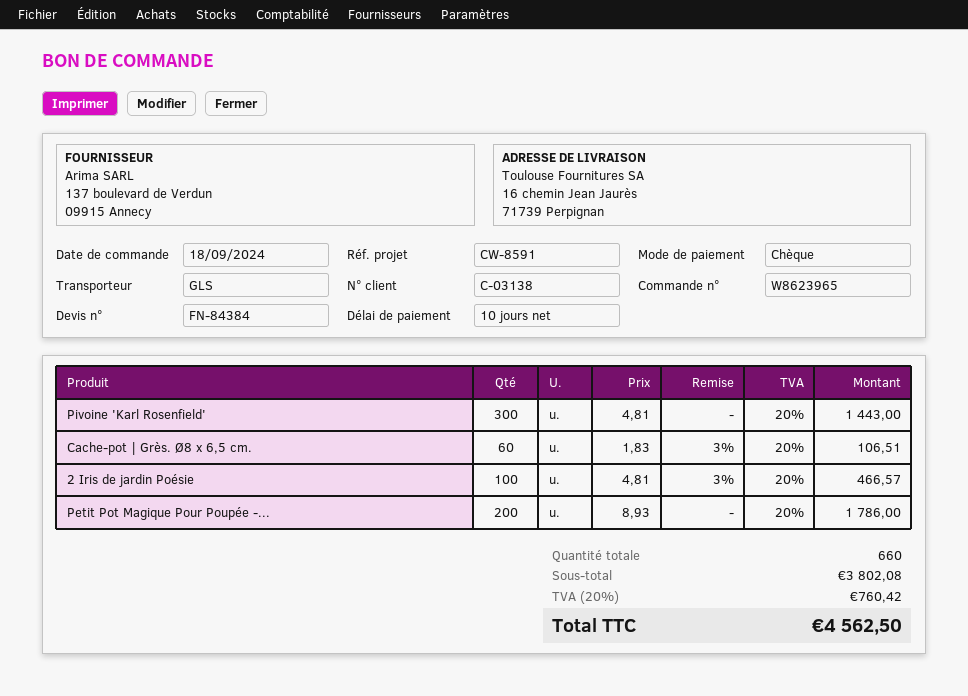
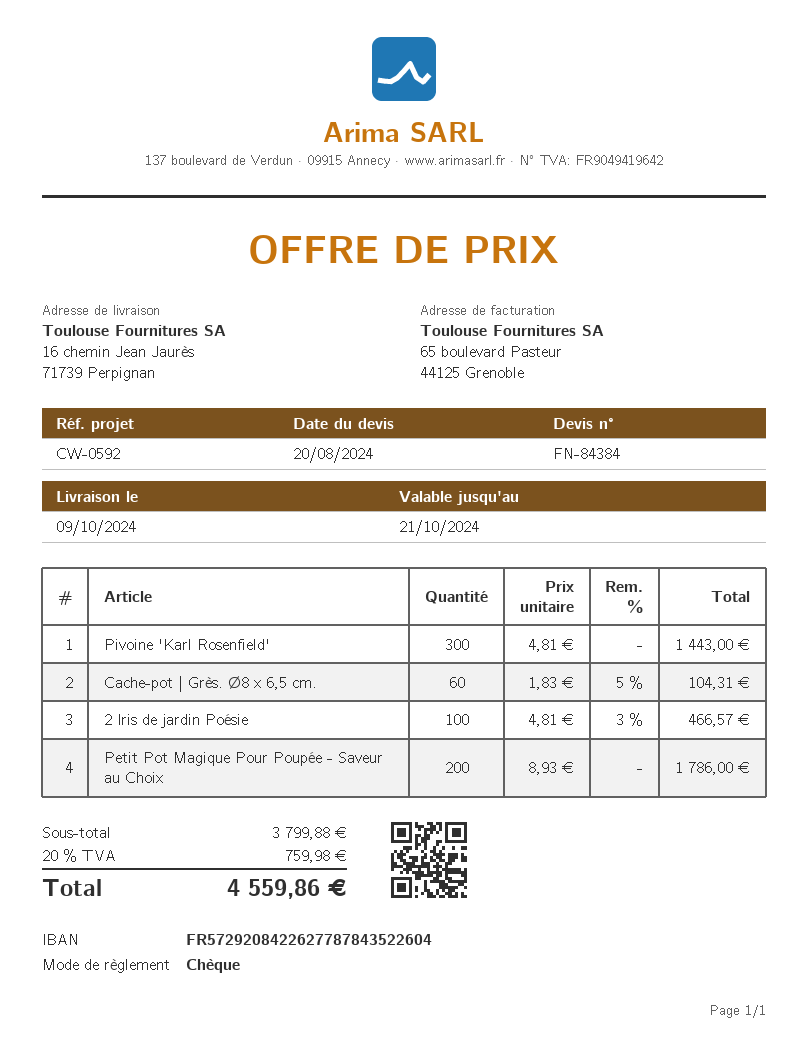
reference: CW-8591 -> CW-0592
Cache-pot | Grès. Ø8 x 6,5 cm.: 60 x 1.83 - 3% = 106.51 -> 60 x 1.83 - 5% = 104.31
subtotal: 3802.08 -> 3799.88
tax: 20% = 760.42 -> 20% = 759.98
total: 4562.50 -> 4559.86

